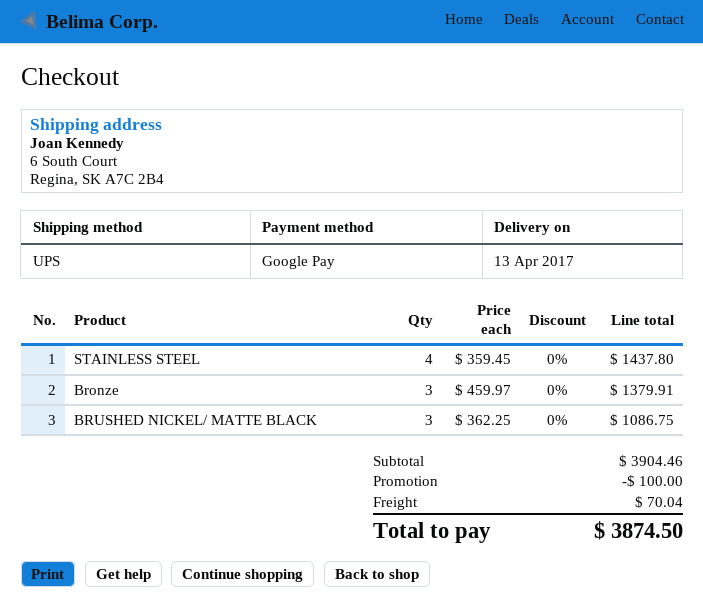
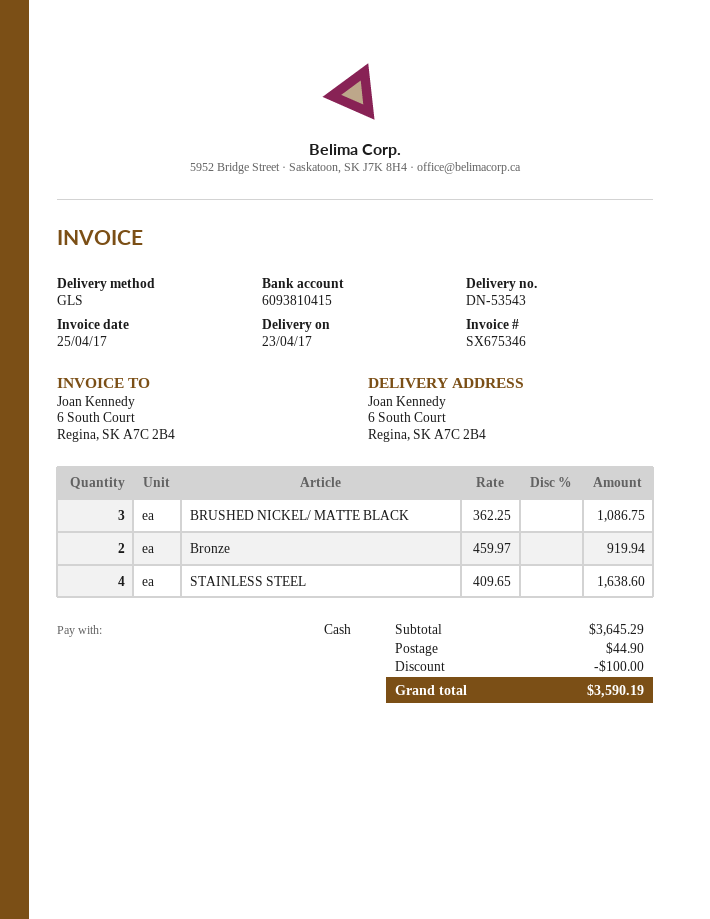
delivery date: 2017-04-13 -> 2017-04-23
payment method: Google Pay -> cash
shipping method: UPS -> GLS
STAINLESS STEEL: 4 x 359.45 = 1437.80 -> 4 x 409.65 = 1638.60
Bronze: 3 x 459.97 = 1379.91 -> 2 x 459.97 = 919.94
subtotal: 3904.46 -> 3645.29
shipping: 70.04 -> 44.90
total: 3874.50 -> 3590.19

